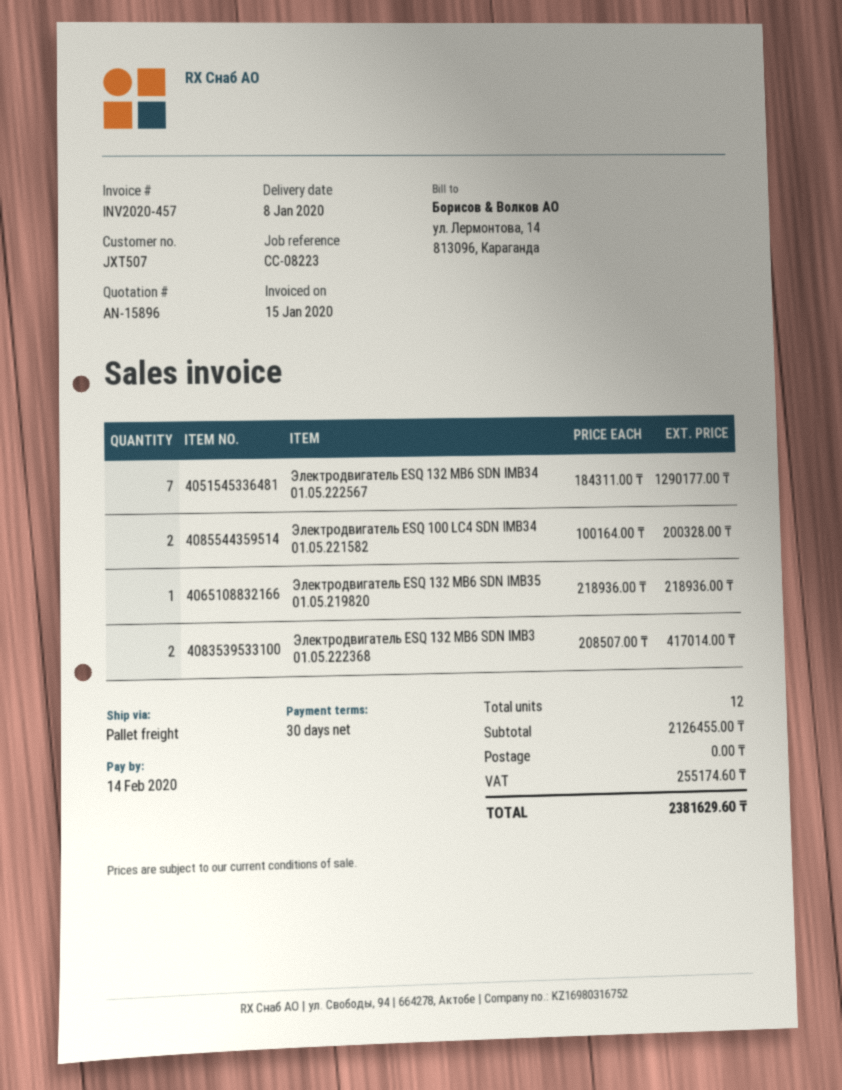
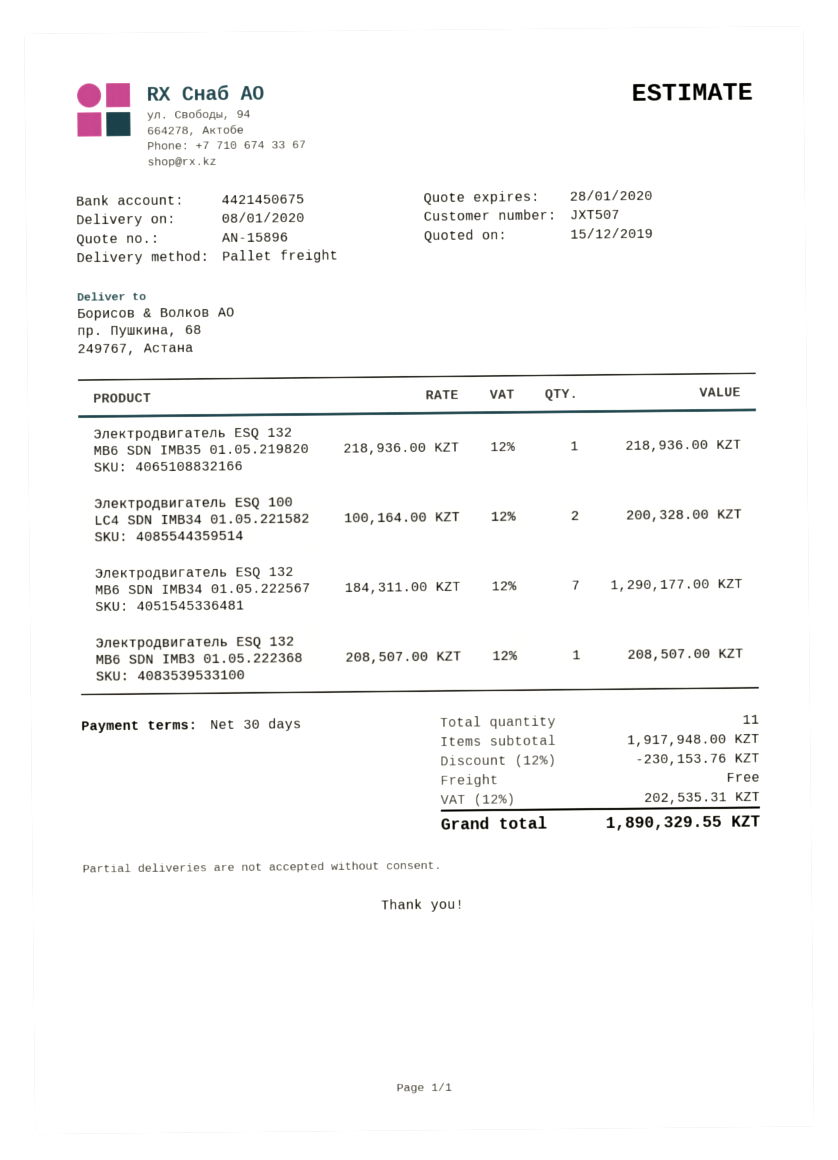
Электродвигатель ESQ 132 MB6 SDN IMB3 01.05.222368: 2 x 208507.00 = 417014.00 -> 1 x 208507.00 = 208507.00
total quantity: 12 -> 11
subtotal: 2126455.00 -> 1917948.00
discount: none -> 12% = 230153.76
tax: 255174.60 -> 202535.31
total: 2381629.60 -> 1890329.55

